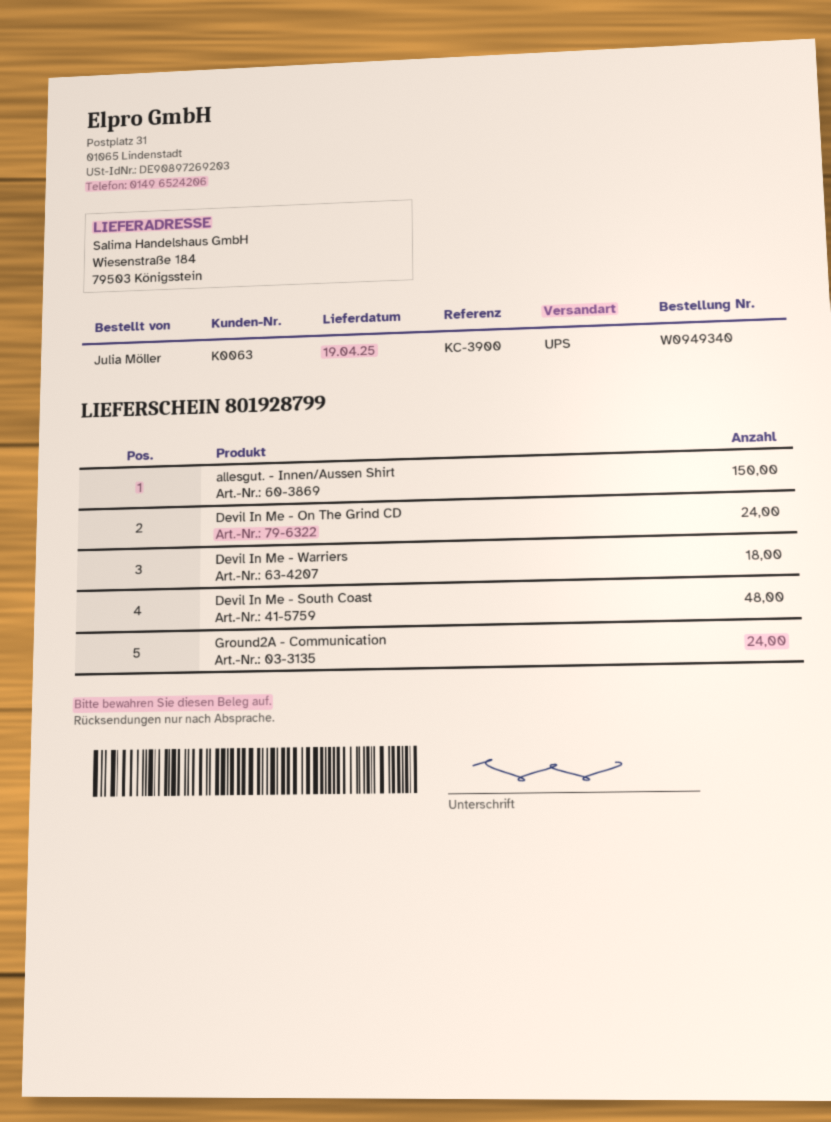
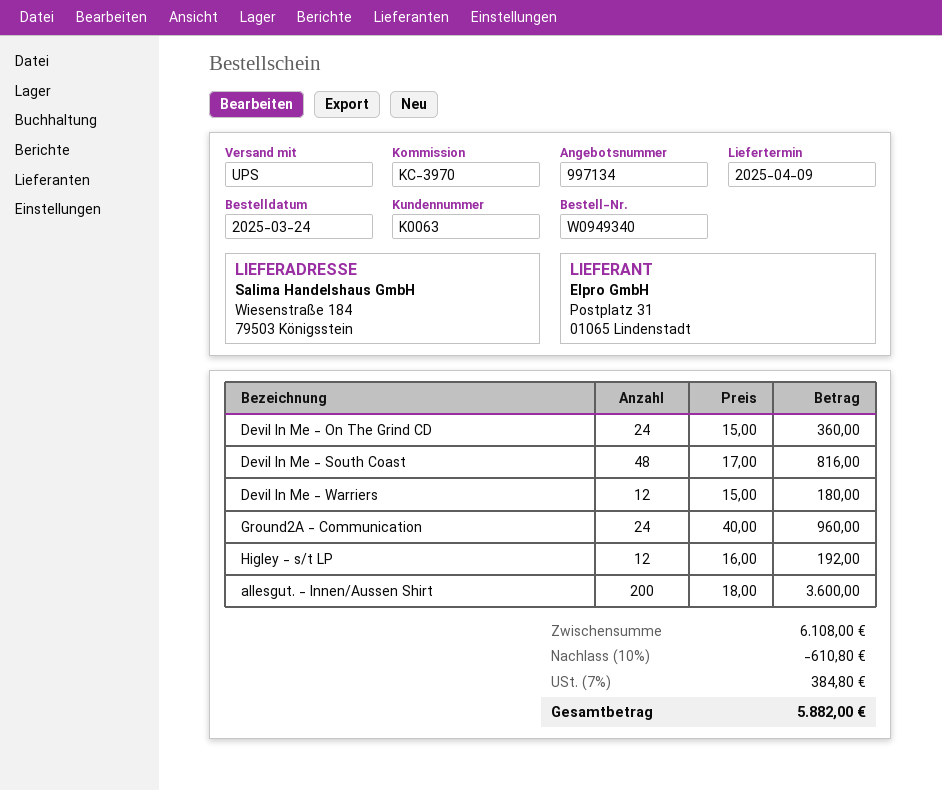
delivery date: 2025-04-19 -> 2025-04-09
reference: KC-3900 -> KC-3970
allesgut. - Innen/Aussen Shirt: 150 -> 200
Devil In Me - Warriers: 18 -> 12
Higley - s/t LP: none -> 12

